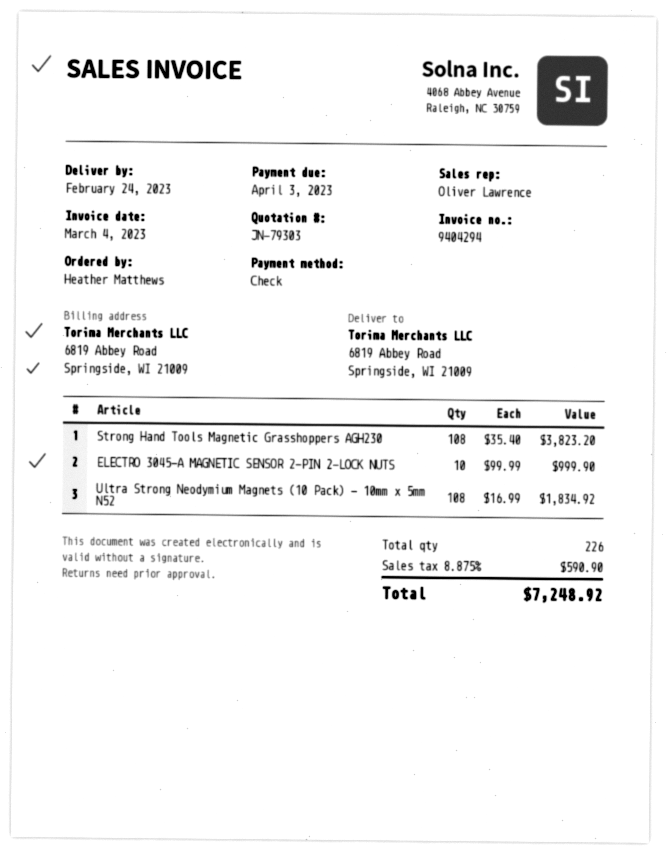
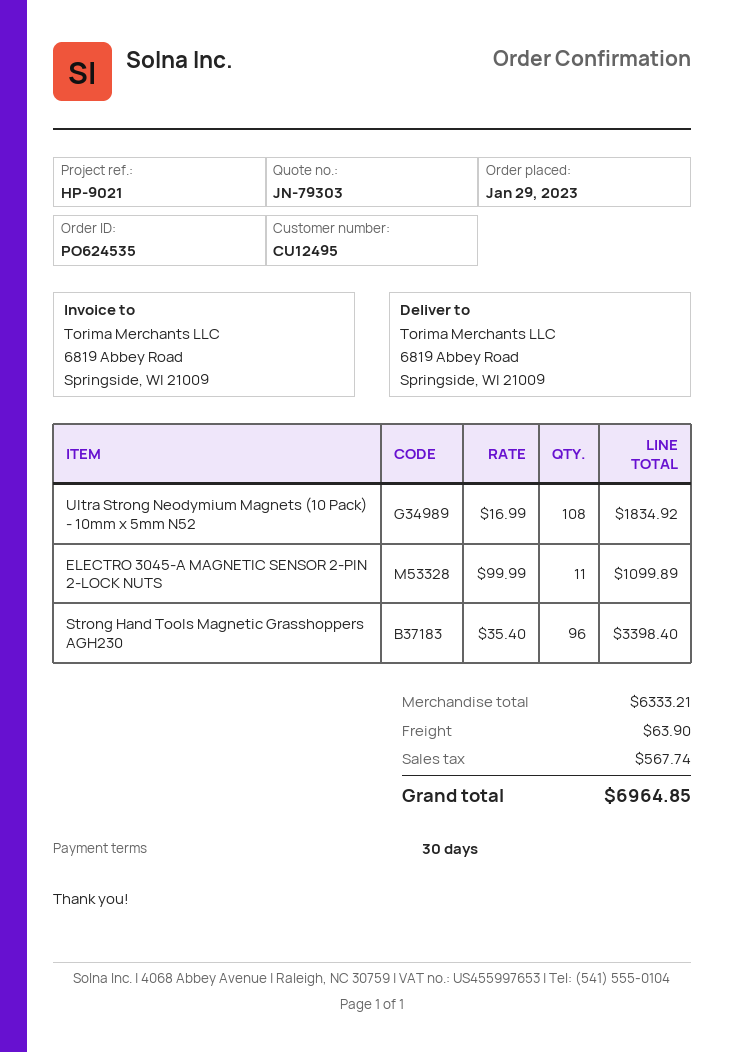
Strong Hand Tools Magnetic Grasshoppers AGH230: 108 x 35.40 = 3823.20 -> 96 x 35.40 = 3398.40
ELECTRO 3045-A MAGNETIC SENSOR 2-PIN 2-LOCK NUTS: 10 x 99.99 = 999.90 -> 11 x 99.99 = 1099.89
shipping: none -> 63.90
tax: 590.90 -> 567.74
total: 7248.92 -> 6964.85

